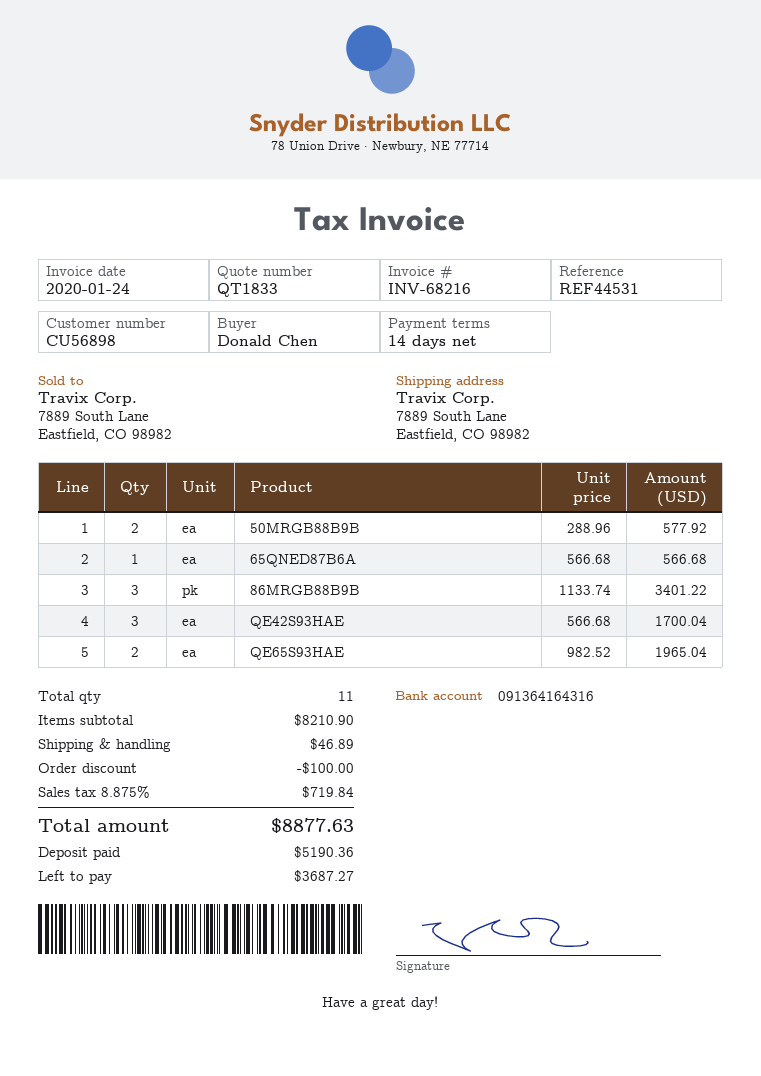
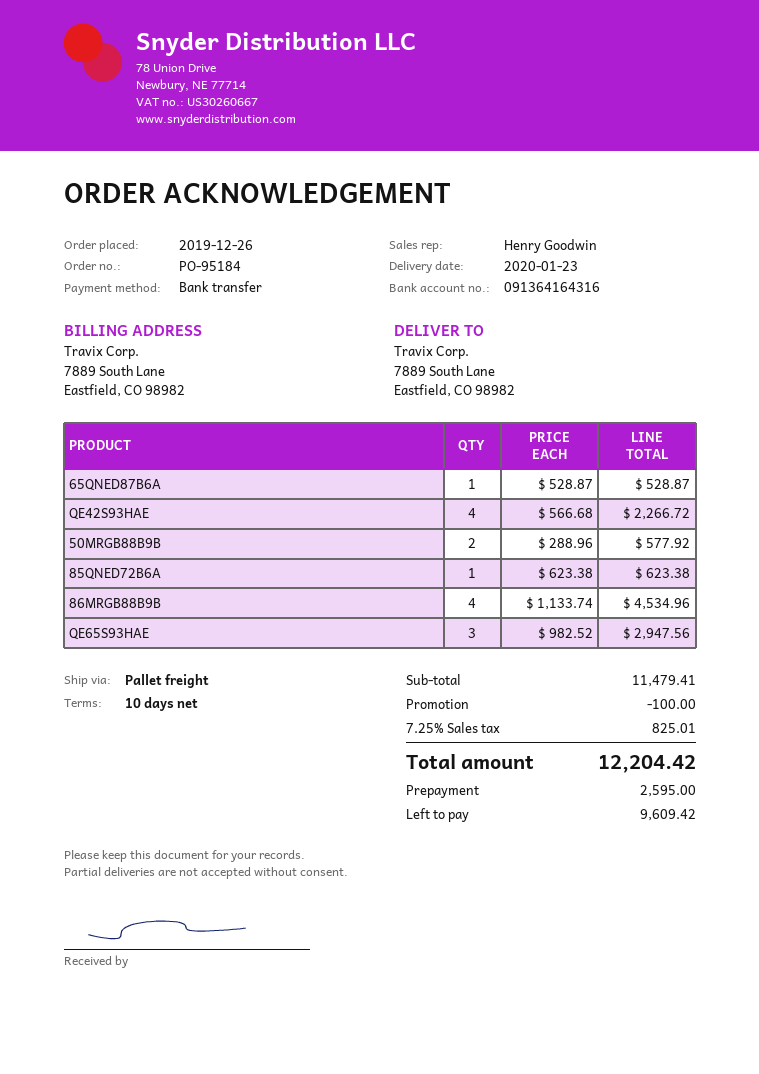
payment terms: 14 days -> 10 days
65QNED87B6A: 1 x 566.68 = 566.68 -> 1 x 528.87 = 528.87
86MRGB88B9B: 3 x 1133.74 = 3401.22 -> 4 x 1133.74 = 4534.96
QE42S93HAE: 3 x 566.68 = 1700.04 -> 4 x 566.68 = 2266.72
QE65S93HAE: 2 x 982.52 = 1965.04 -> 3 x 982.52 = 2947.56
85QNED72B6A: none -> 1 x 623.38 = 623.38
subtotal: 8210.90 -> 11479.41
shipping: 46.89 -> none
tax: 8.875% = 719.84 -> 7.25% = 825.01
total: 8877.63 -> 12204.42
deposit: 5190.36 -> 2595.00
balance: 3687.27 -> 9609.42

